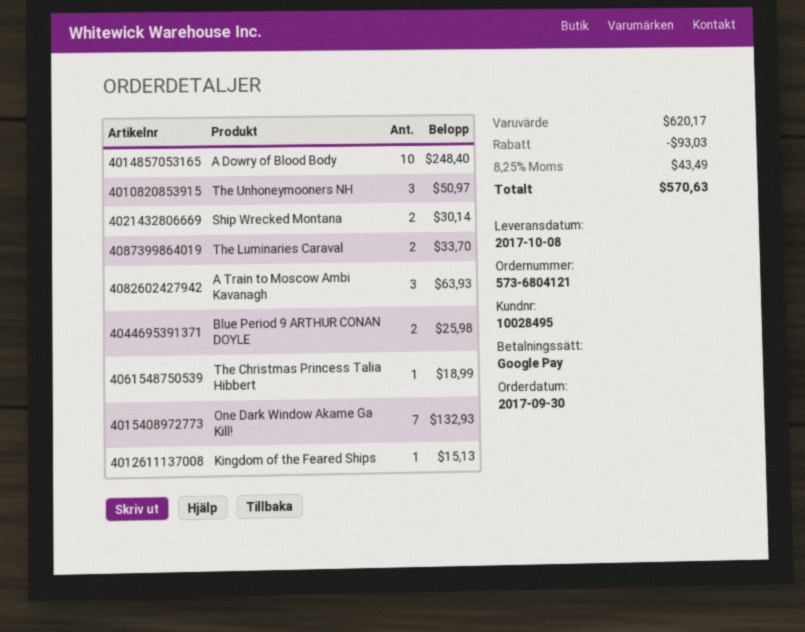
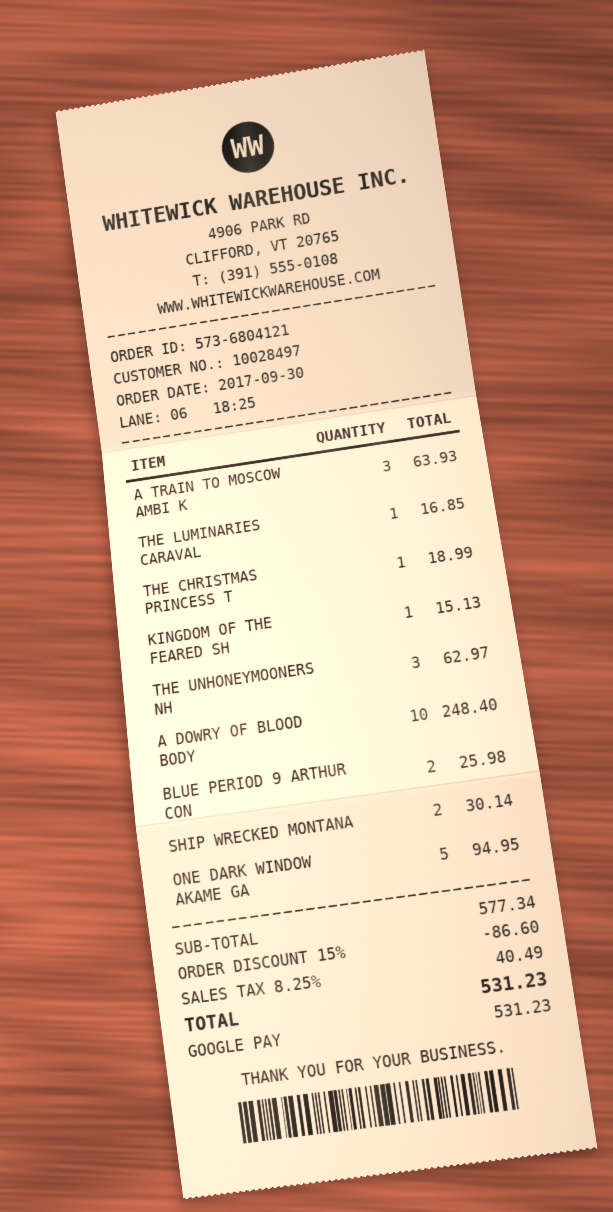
customer number: 10028495 -> 10028497
The Unhoneymooners NH: 3 for 50.97 -> 3 for 62.97
The Luminaries Caraval: 2 for 33.70 -> 1 for 16.85
One Dark Window Akame Ga Kill!: 7 for 132.93 -> 5 for 94.95
subtotal: 620.17 -> 577.34
discount: 93.03 -> 86.60
tax: 8.25% = 43.49 -> 8.25% = 40.49
total: 570.63 -> 531.23

